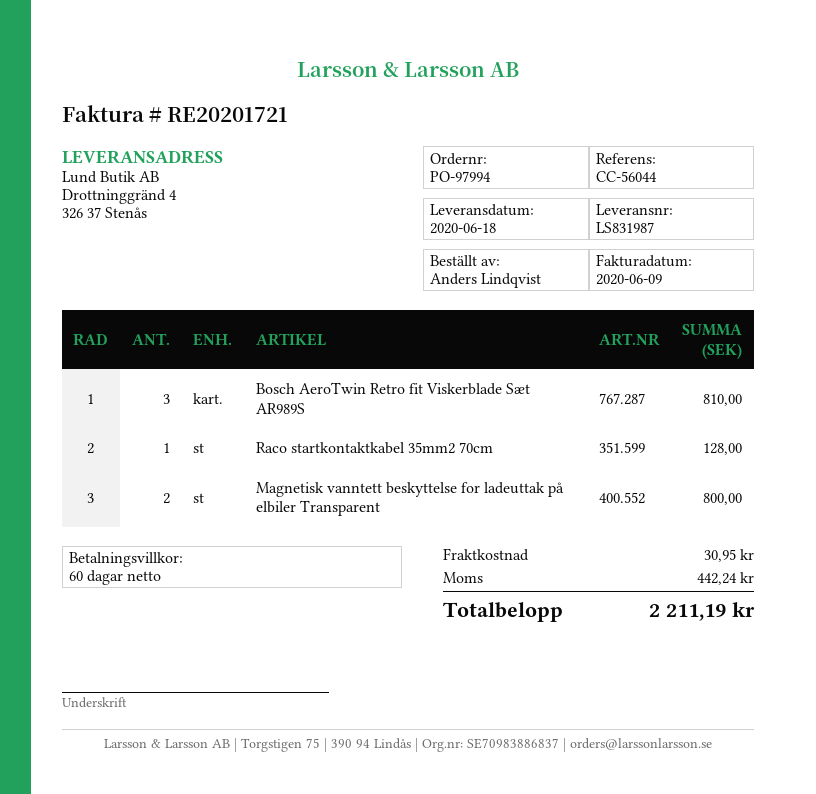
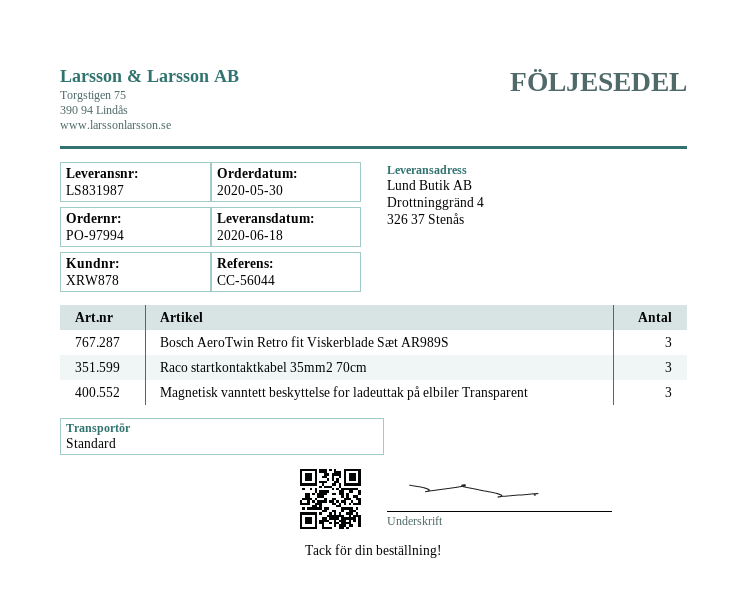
Raco startkontaktkabel 35mm2 70cm: 1 -> 3
Magnetisk vanntett beskyttelse for ladeuttak på elbiler Transparent: 2 -> 3

